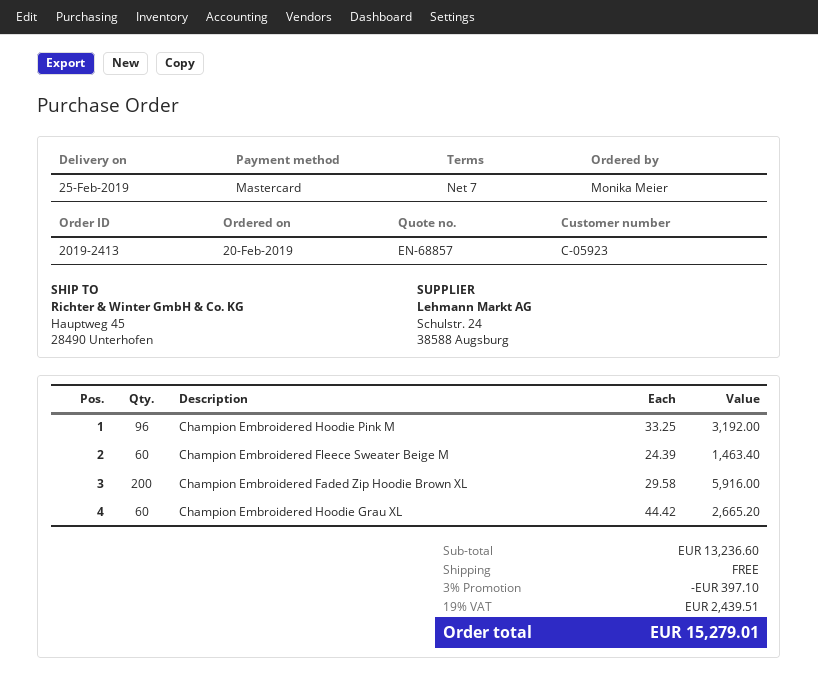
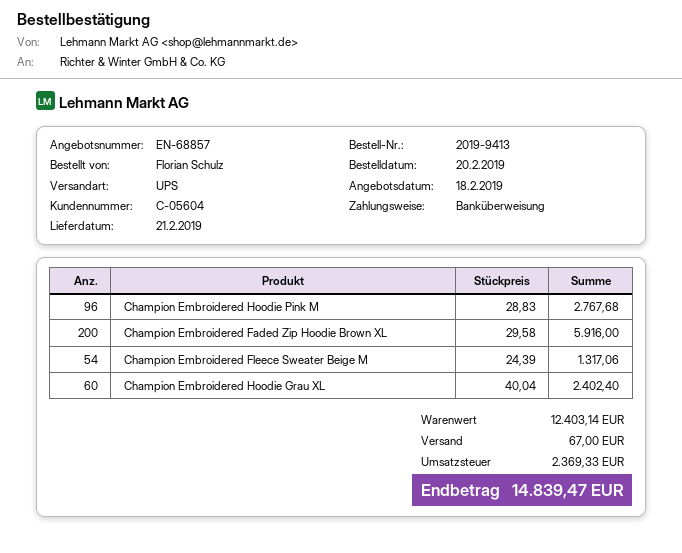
order number: 2019-2413 -> 2019-9413
delivery date: 2019-02-25 -> 2019-02-21
customer number: C-05923 -> C-05604
ordered by: Monika Meier -> Florian Schulz
payment method: Mastercard -> bank transfer
Champion Embroidered Hoodie Pink M: 96 x 33.25 = 3192.00 -> 96 x 28.83 = 2767.68
Champion Embroidered Fleece Sweater Beige M: 60 x 24.39 = 1463.40 -> 54 x 24.39 = 1317.06
Champion Embroidered Hoodie Grau XL: 60 x 44.42 = 2665.20 -> 60 x 40.04 = 2402.40
subtotal: 13236.60 -> 12403.14
discount: 3% = 397.10 -> none
shipping: 0.00 -> 67.00
tax: 2439.51 -> 2369.33
total: 15279.01 -> 14839.47

